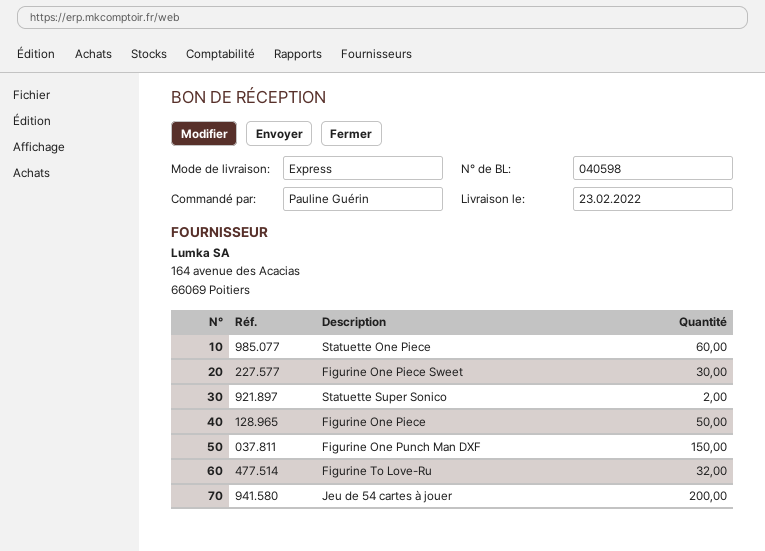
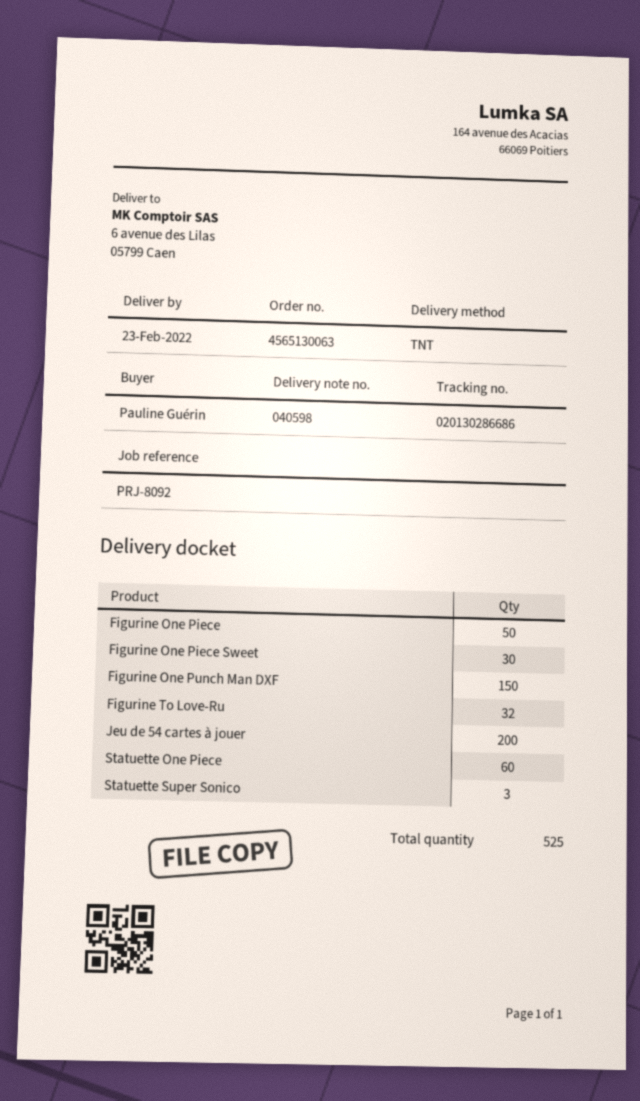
shipping method: express -> TNT
Statuette Super Sonico: 2 -> 3

